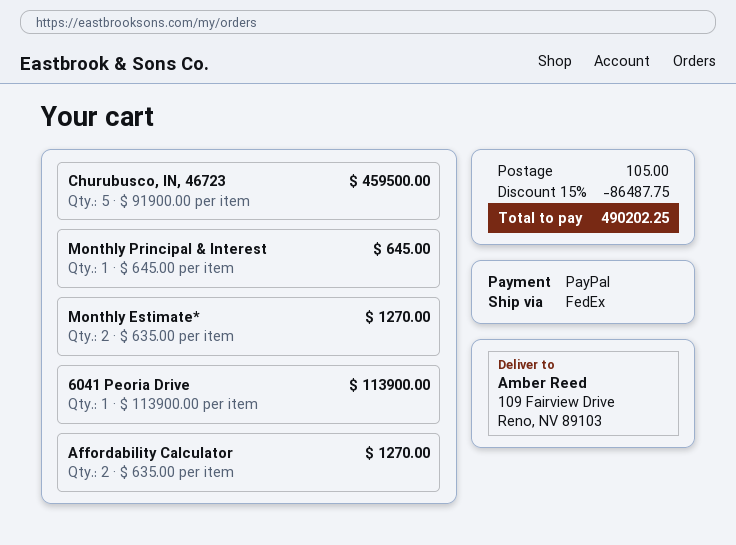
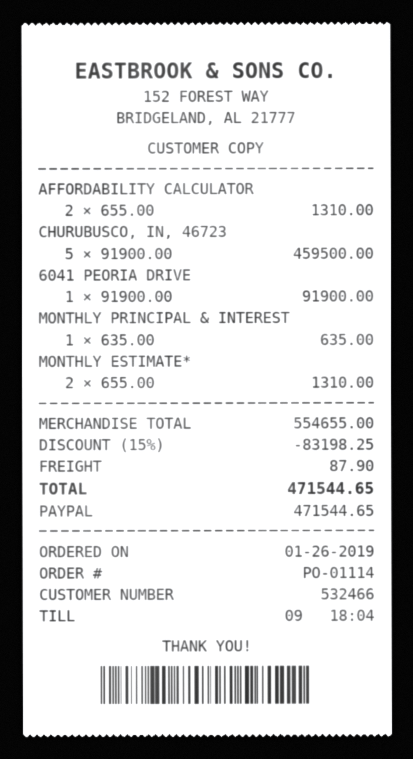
Monthly Principal & Interest: 1 x 645.00 = 645.00 -> 1 x 635.00 = 635.00
Monthly Estimate*: 2 x 635.00 = 1270.00 -> 2 x 655.00 = 1310.00
6041 Peoria Drive: 1 x 113900.00 = 113900.00 -> 1 x 91900.00 = 91900.00
Affordability Calculator: 2 x 635.00 = 1270.00 -> 2 x 655.00 = 1310.00
discount: 15% = 86487.75 -> 15% = 83198.25
shipping: 105.00 -> 87.90
total: 490202.25 -> 471544.65

